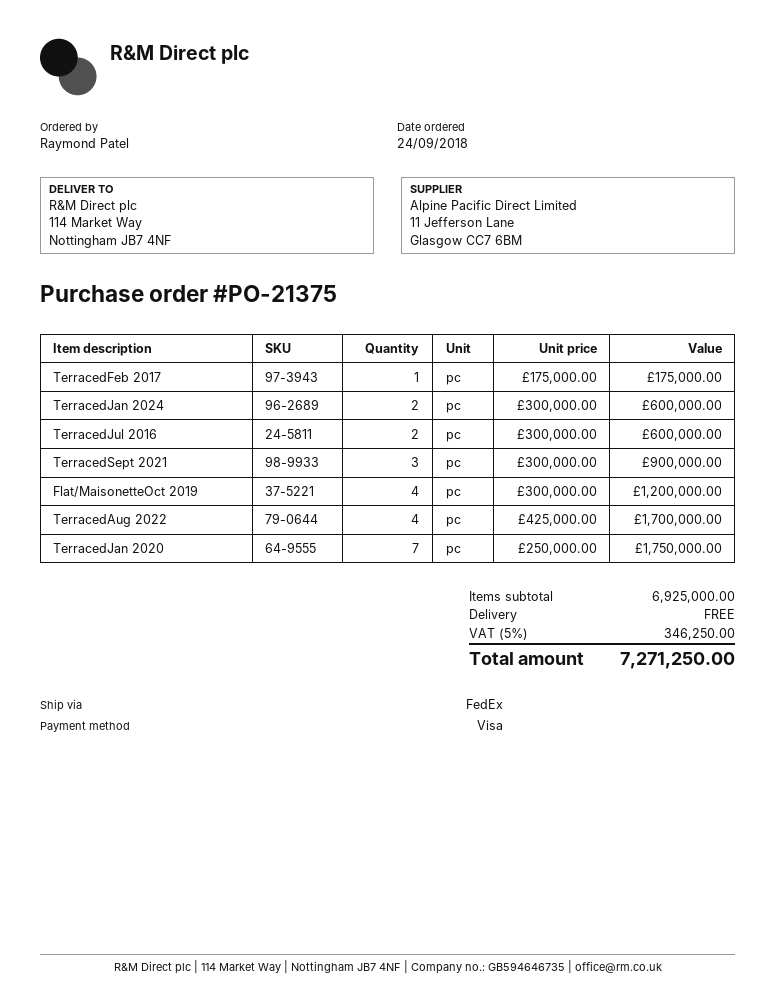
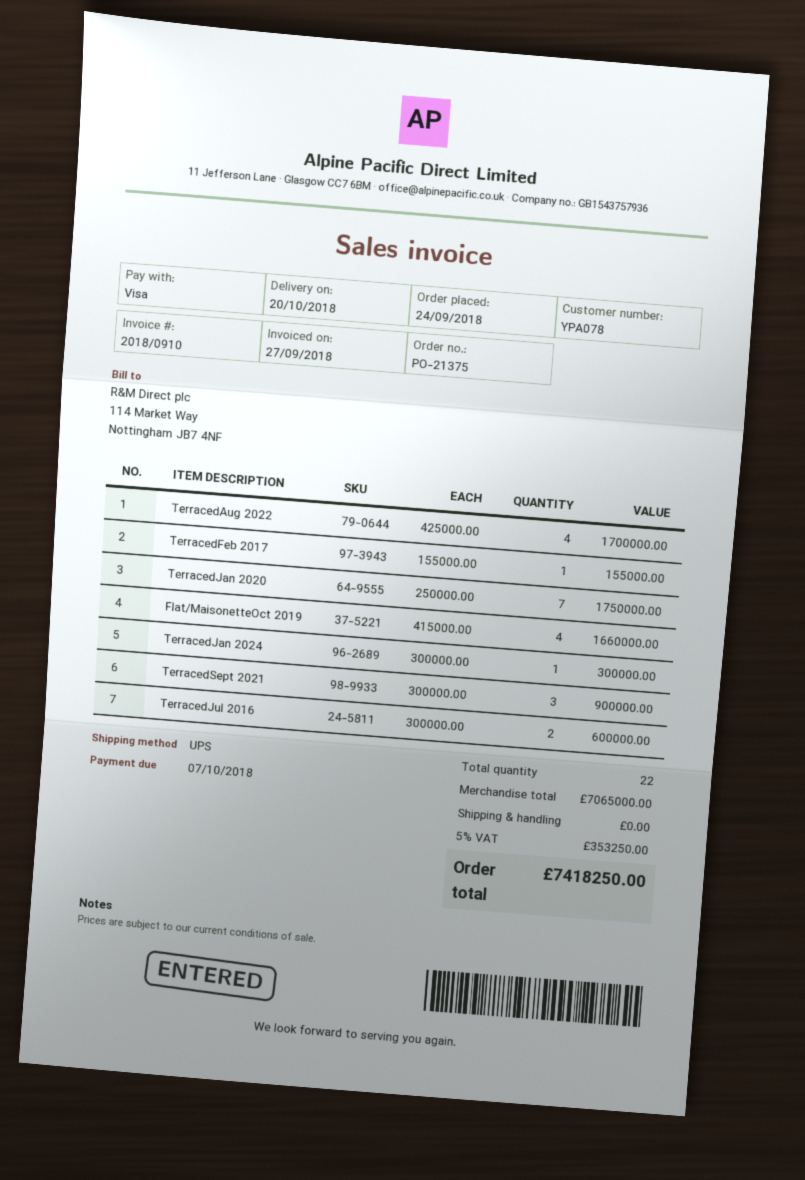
shipping method: FedEx -> UPS
TerracedFeb 2017: 1 x 175000.00 = 175000.00 -> 1 x 155000.00 = 155000.00
TerracedJan 2024: 2 x 300000.00 = 600000.00 -> 1 x 300000.00 = 300000.00
Flat/MaisonetteOct 2019: 4 x 300000.00 = 1200000.00 -> 4 x 415000.00 = 1660000.00
subtotal: 6925000.00 -> 7065000.00
tax: 5% = 346250.00 -> 5% = 353250.00
total: 7271250.00 -> 7418250.00

